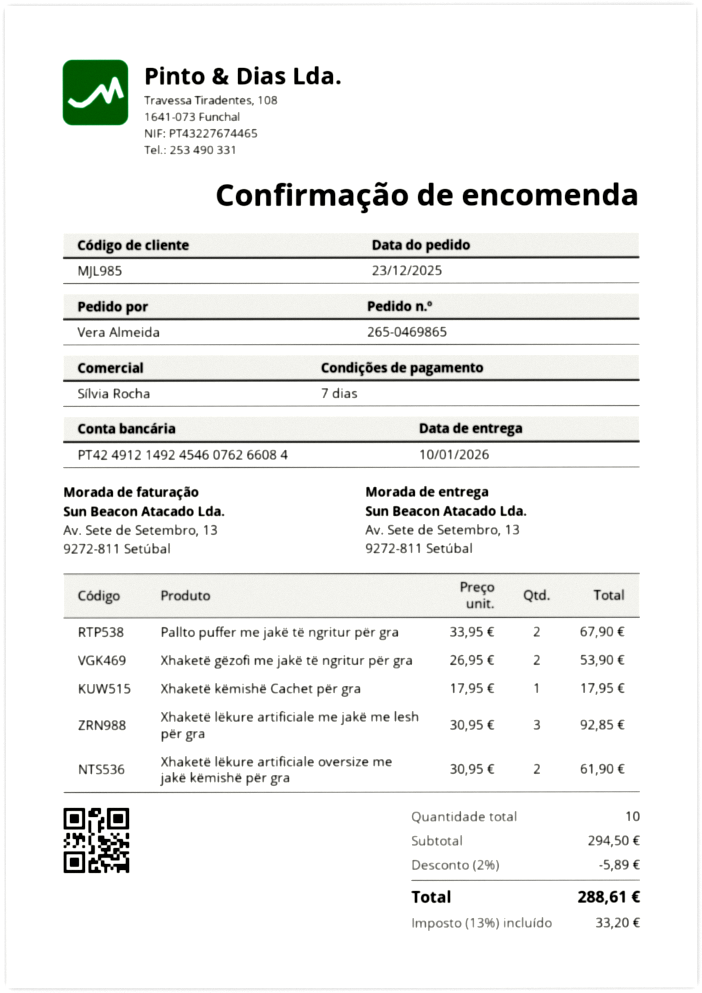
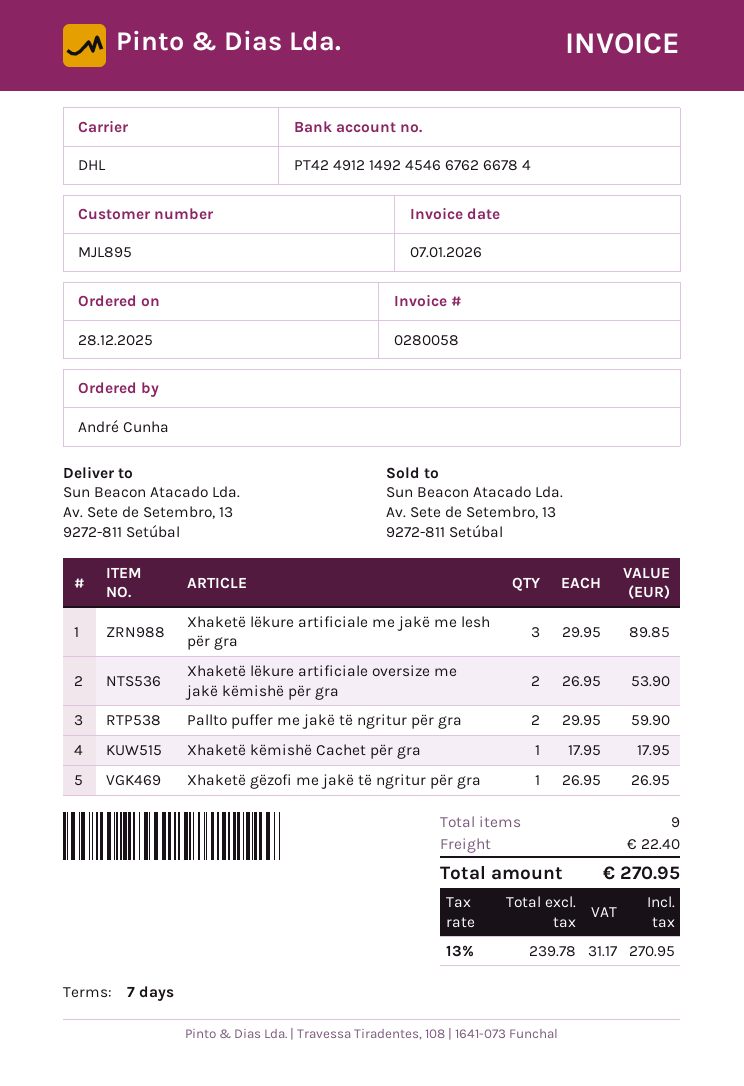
order date: 2025-12-23 -> 2025-12-28
customer number: MJL985 -> MJL895
ordered by: Vera Almeida -> André Cunha
bank account: PT42491214924546076266084 -> PT42491214924546676266784
Pallto puffer me jakë të ngritur për gra: 2 x 33.95 = 67.90 -> 2 x 29.95 = 59.90
Xhaketë gëzofi me jakë të ngritur për gra: 2 x 26.95 = 53.90 -> 1 x 26.95 = 26.95
Xhaketë lëkure artificiale me jakë me lesh për gra: 3 x 30.95 = 92.85 -> 3 x 29.95 = 89.85
Xhaketë lëkure artificiale oversize me jakë këmishë për gra: 2 x 30.95 = 61.90 -> 2 x 26.95 = 53.90
total quantity: 10 -> 9
discount: 2% = 5.89 -> none
shipping: none -> 22.40
tax: 13% = 33.20 -> 13% = 31.17
total: 288.61 -> 270.95

